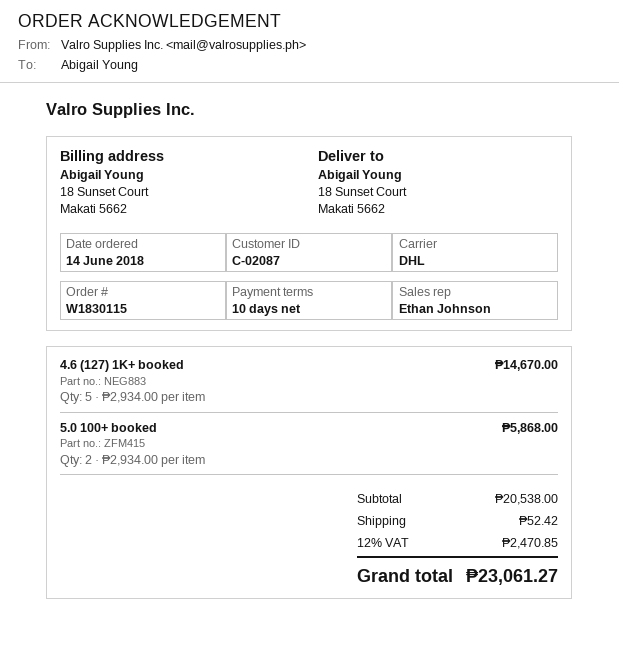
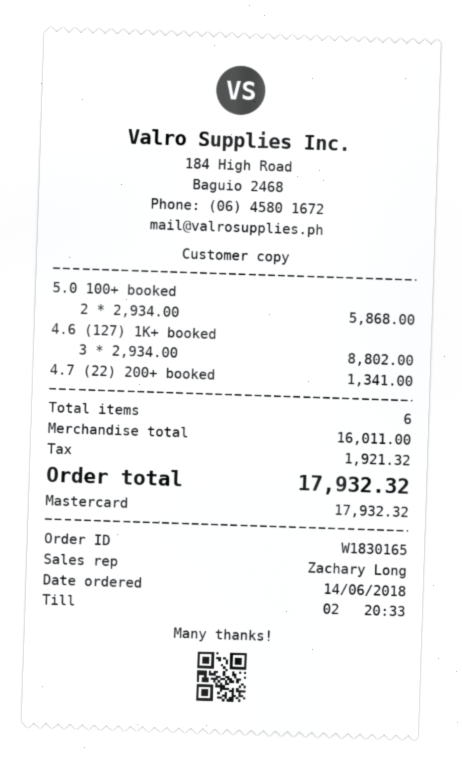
order number: W1830115 -> W1830165
sales rep: Ethan Johnson -> Zachary Long
4.6 (127) 1K+ booked: 5 x 2934.00 = 14670.00 -> 3 x 2934.00 = 8802.00
4.7 (22) 200+ booked: none -> 1 x 1341.00 = 1341.00
subtotal: 20538.00 -> 16011.00
shipping: 52.42 -> none
tax: 2470.85 -> 1921.32
total: 23061.27 -> 17932.32

